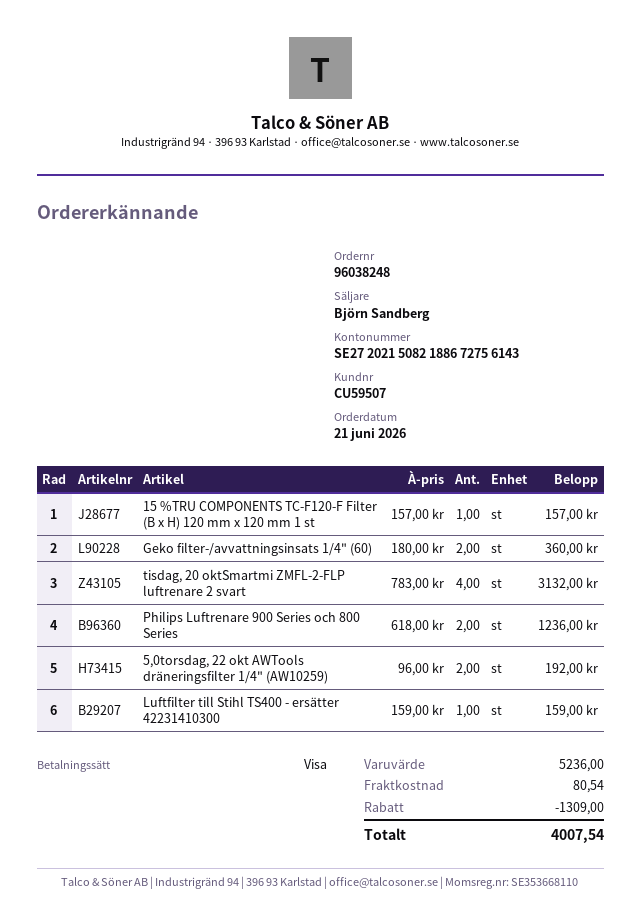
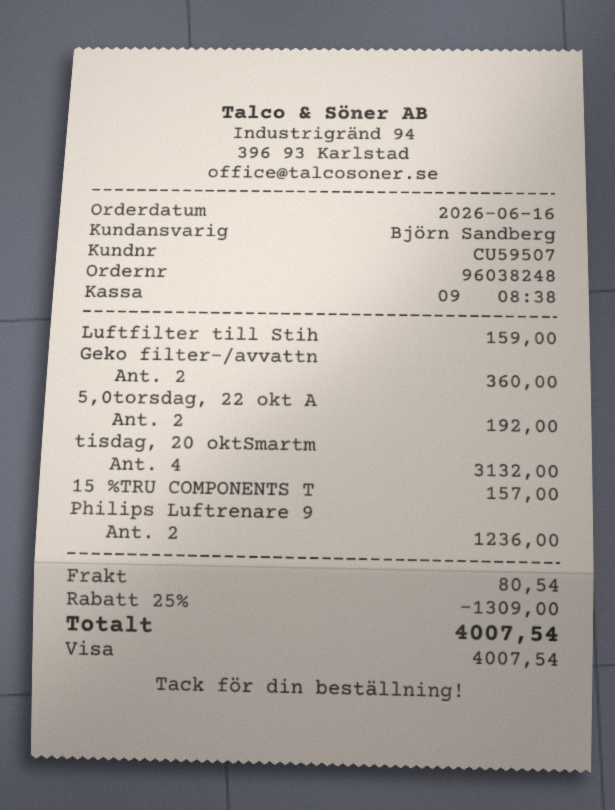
order date: 2026-06-21 -> 2026-06-16

